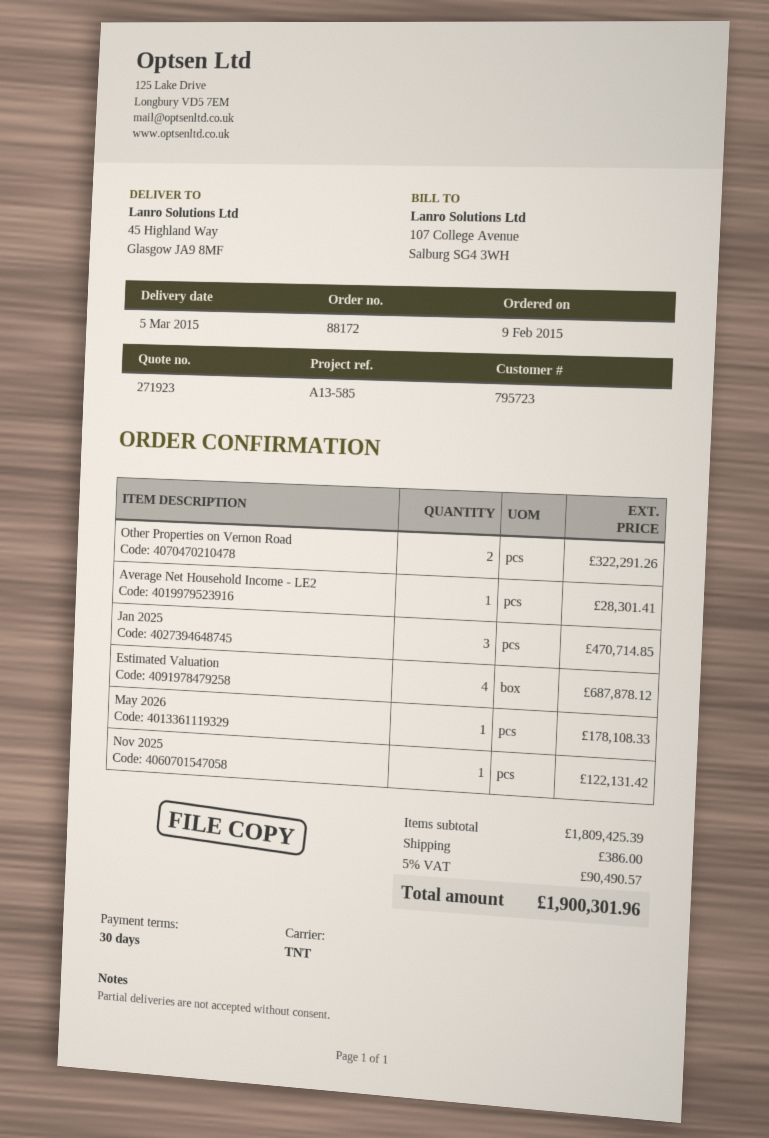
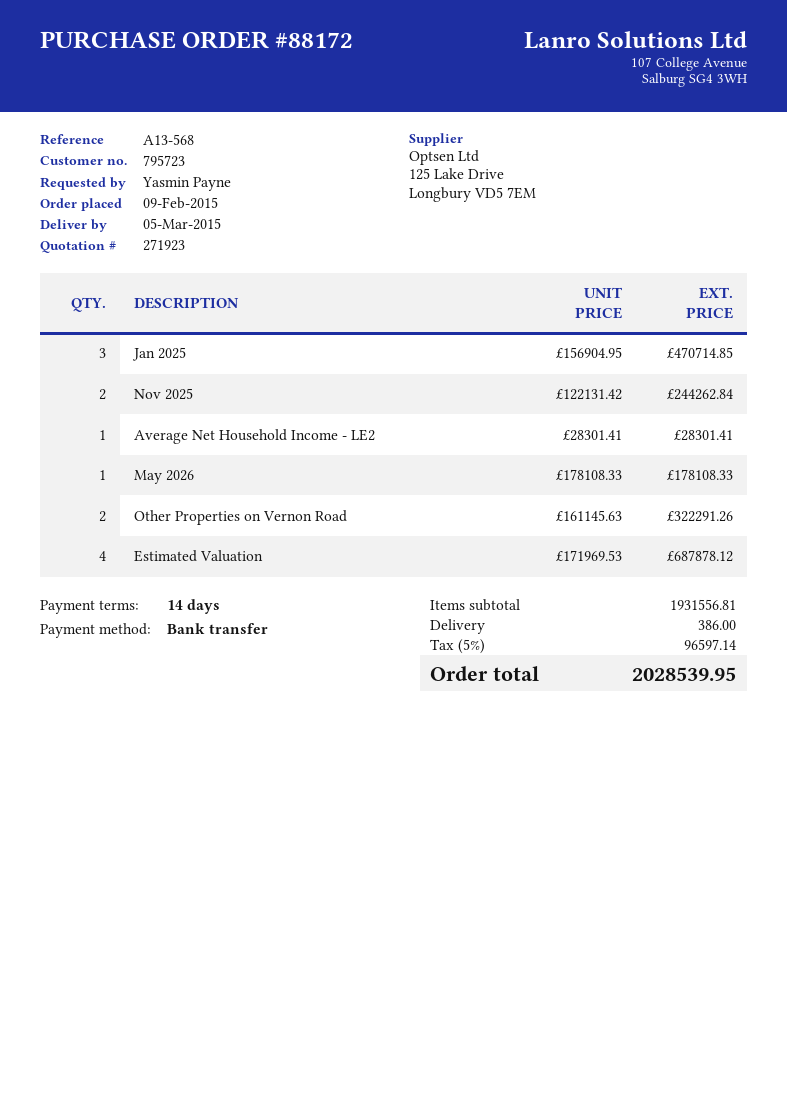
payment terms: 30 days -> 14 days
reference: A13-585 -> A13-568
Nov 2025: 1 for 122131.42 -> 2 for 244262.84
subtotal: 1809425.39 -> 1931556.81
tax: 5% = 90490.57 -> 5% = 96597.14
total: 1900301.96 -> 2028539.95

